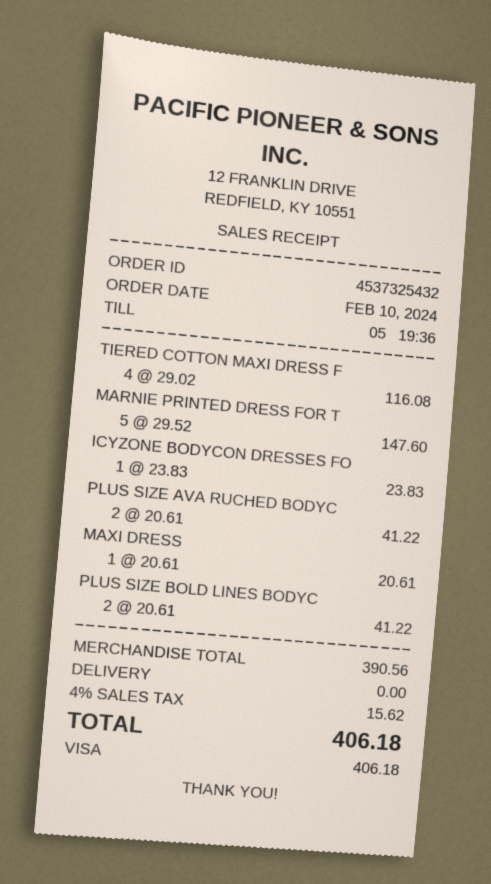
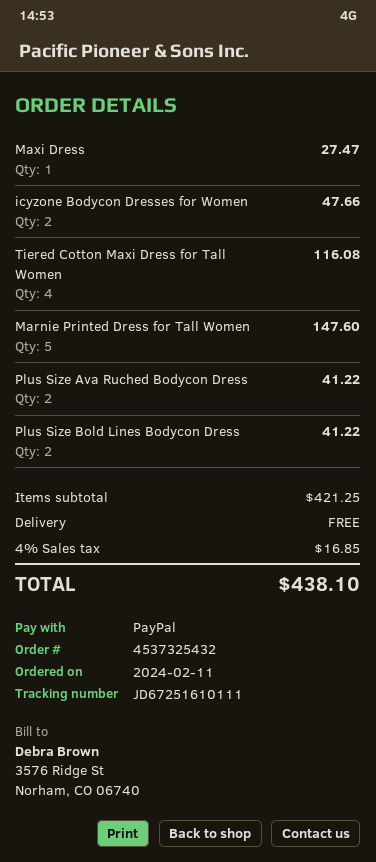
order date: 2024-02-10 -> 2024-02-11
payment method: Visa -> PayPal
ICYZONE BODYCON DRESSES FO: 1 for 23.83 -> 2 for 47.66
MAXI DRESS: 1 for 20.61 -> 1 for 27.47
subtotal: 390.56 -> 421.25
tax: 4% = 15.62 -> 4% = 16.85
total: 406.18 -> 438.10

